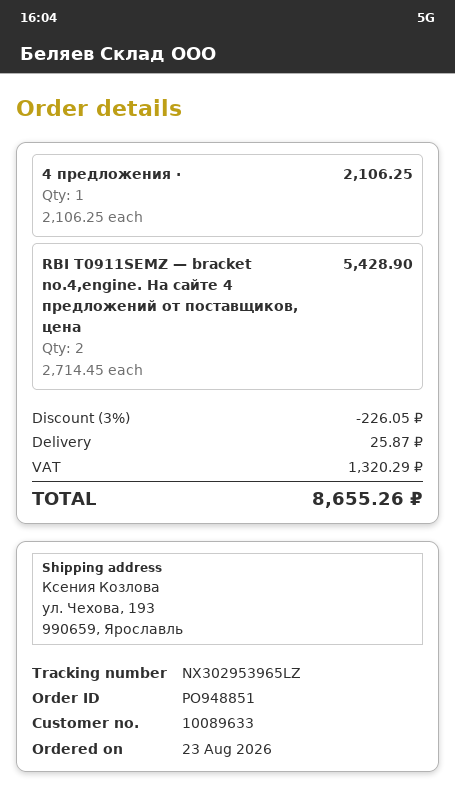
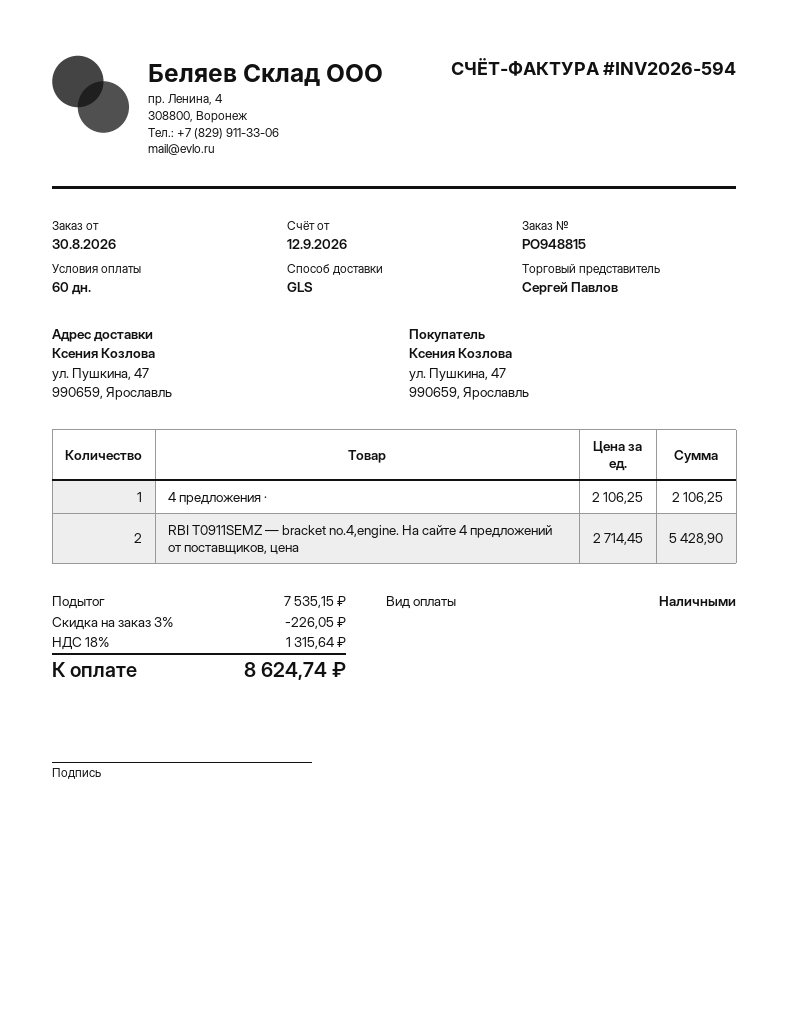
order number: PO948851 -> PO948815
order date: 2026-08-23 -> 2026-08-30
ship to: ул. Чехова, 193, 990659, Ярославль -> ул. Пушкина, 47, 990659, Ярославль
shipping: 25.87 -> none
tax: 1320.29 -> 1315.64
total: 8655.26 -> 8624.74

